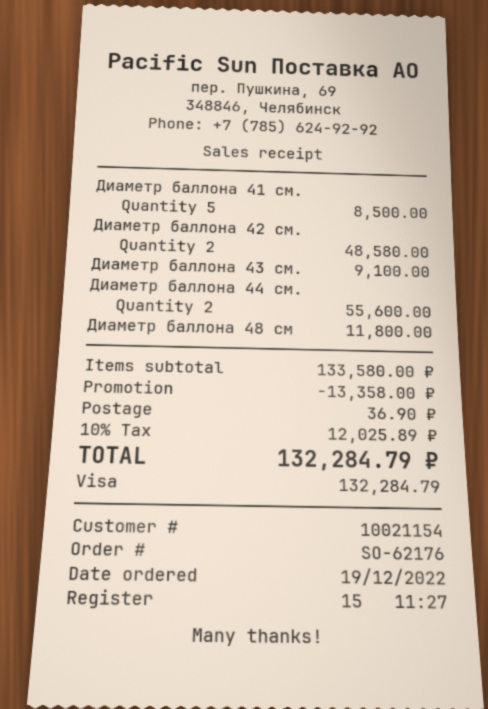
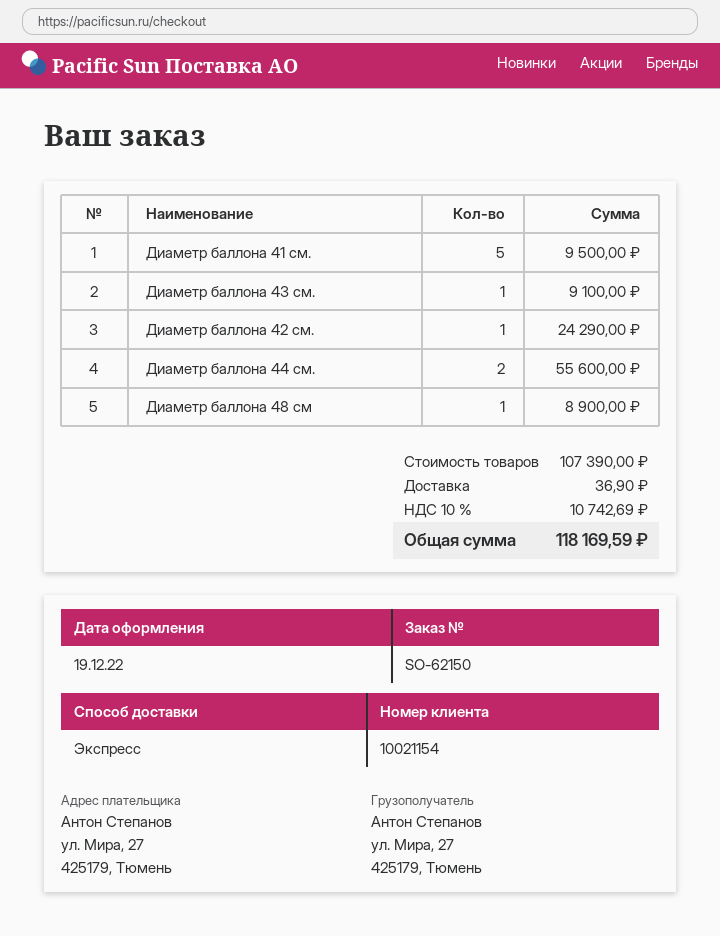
order number: SO-62176 -> SO-62150
Диаметр баллона 41 см.: 5 for 8500.00 -> 5 for 9500.00
Диаметр баллона 42 см.: 2 for 48580.00 -> 1 for 24290.00
Диаметр баллона 48 см: 1 for 11800.00 -> 1 for 8900.00
subtotal: 133580.00 -> 107390.00
discount: 13358.00 -> none
tax: 10% = 12025.89 -> 10% = 10742.69
total: 132284.79 -> 118169.59

